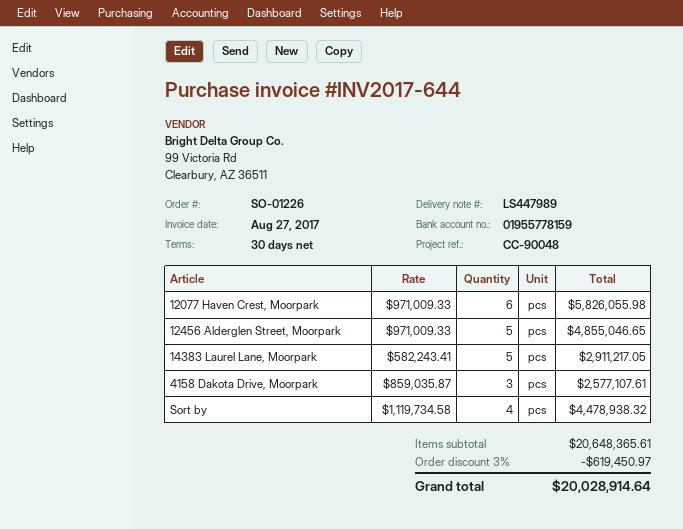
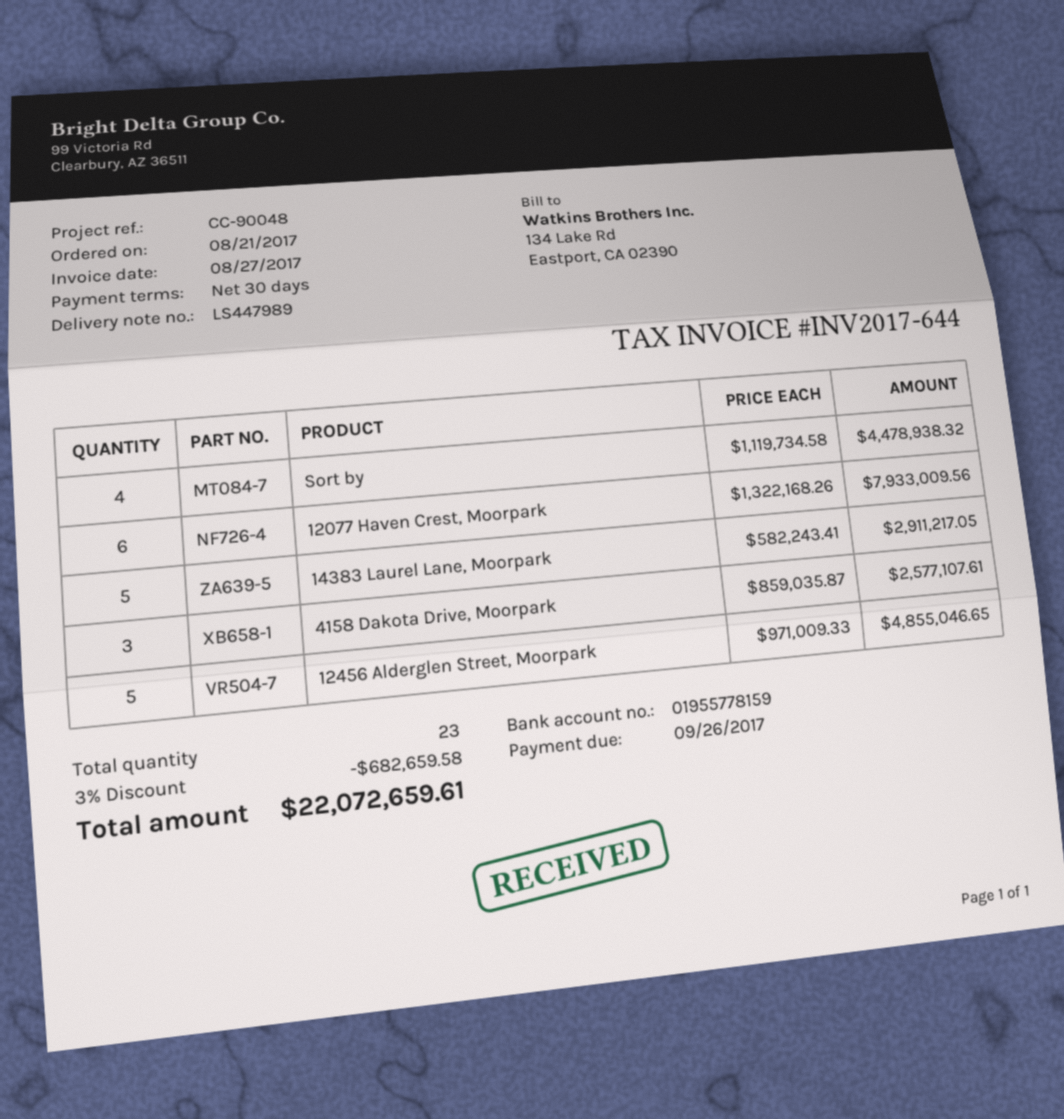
12077 Haven Crest, Moorpark: 6 x 971009.33 = 5826055.98 -> 6 x 1322168.26 = 7933009.56
discount: 3% = 619450.97 -> 3% = 682659.58
total: 20028914.64 -> 22072659.61

